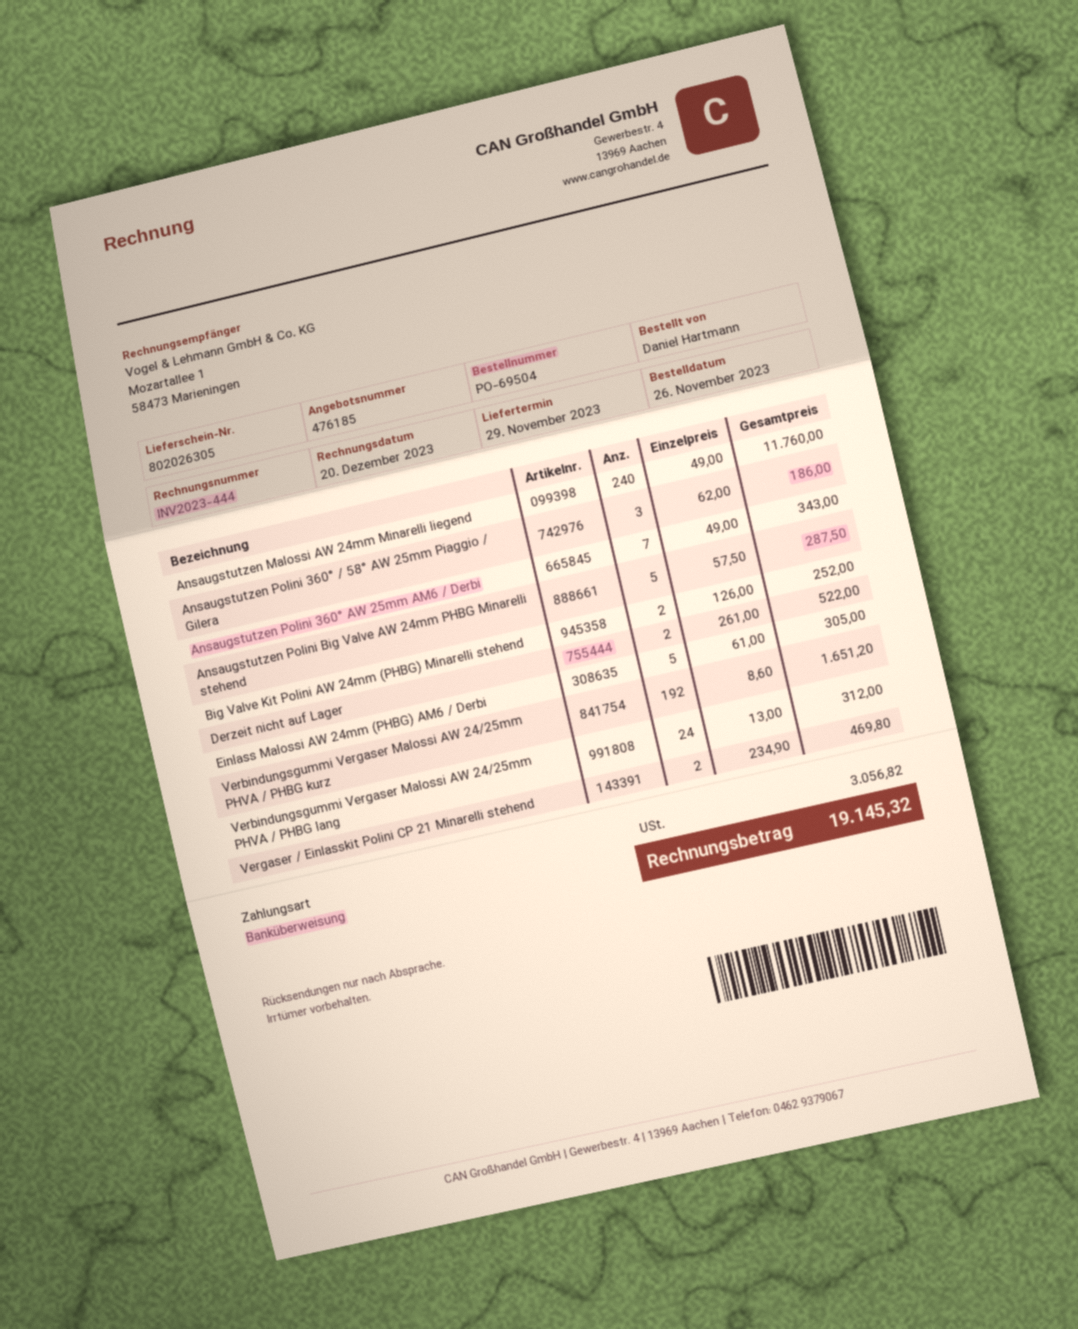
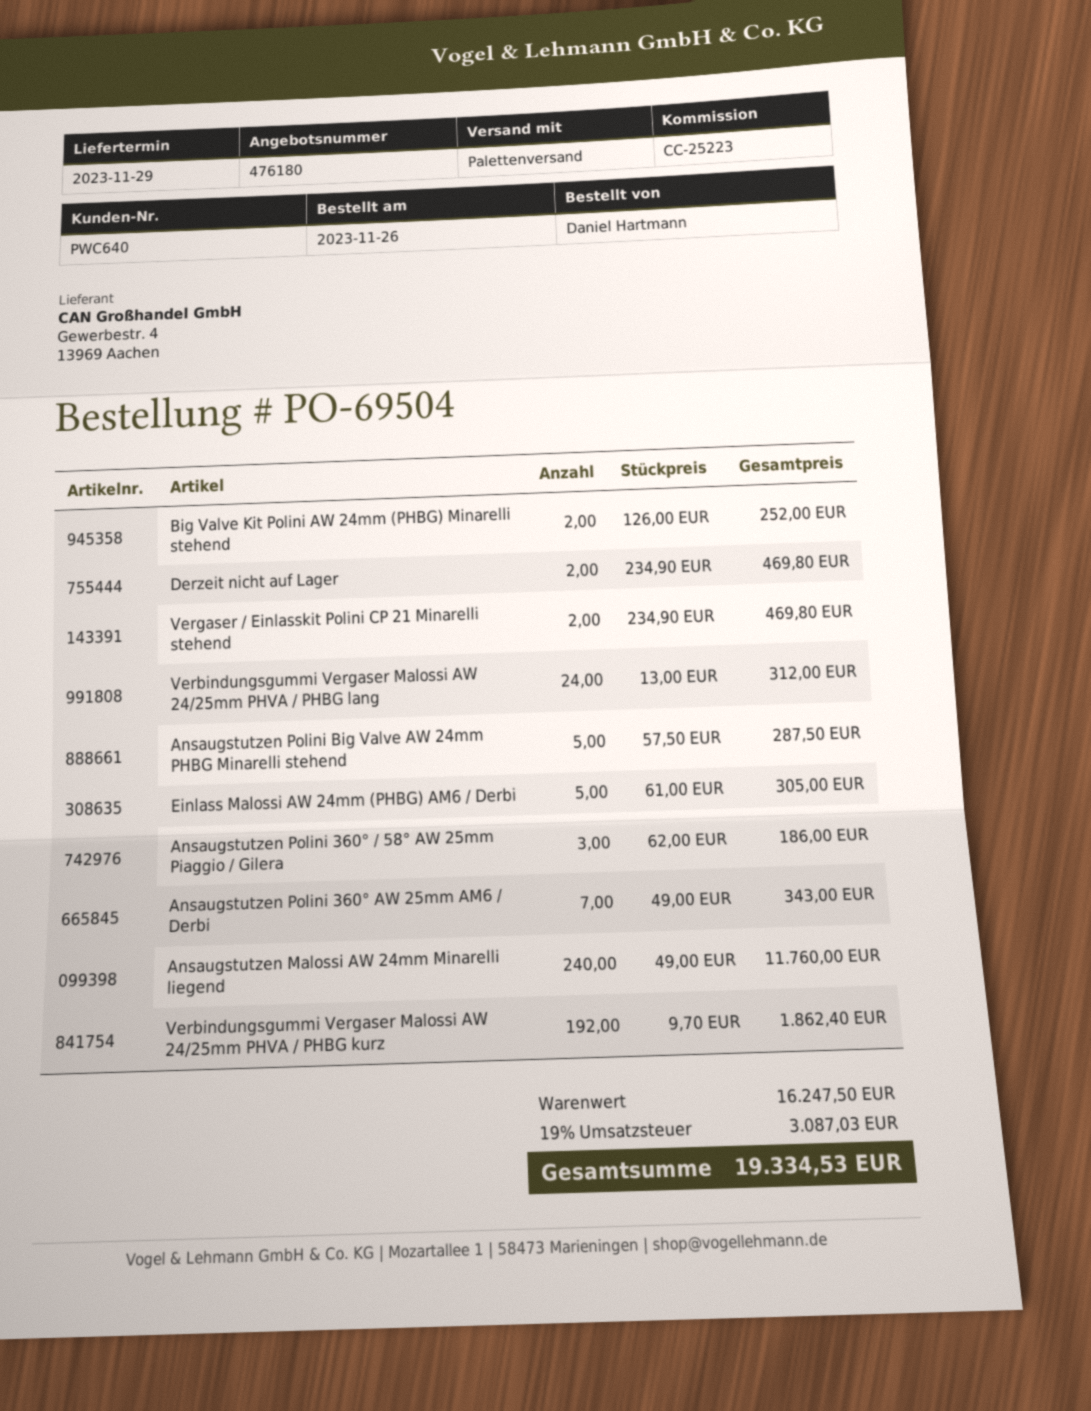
quote number: 476185 -> 476180
Derzeit nicht auf Lager: 2 x 261.00 = 522.00 -> 2 x 234.90 = 469.80
Verbindungsgummi Vergaser Malossi AW 24/25mm PHVA / PHBG kurz: 192 x 8.60 = 1651.20 -> 192 x 9.70 = 1862.40
tax: 3056.82 -> 3087.03
total: 19145.32 -> 19334.53

